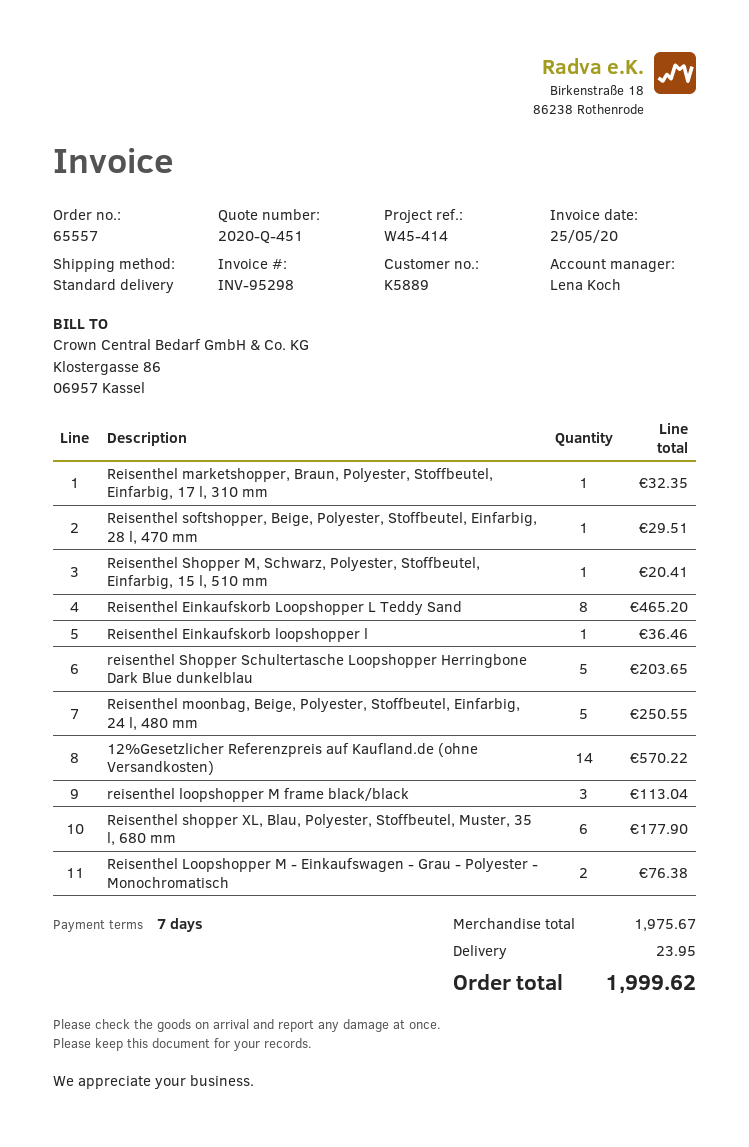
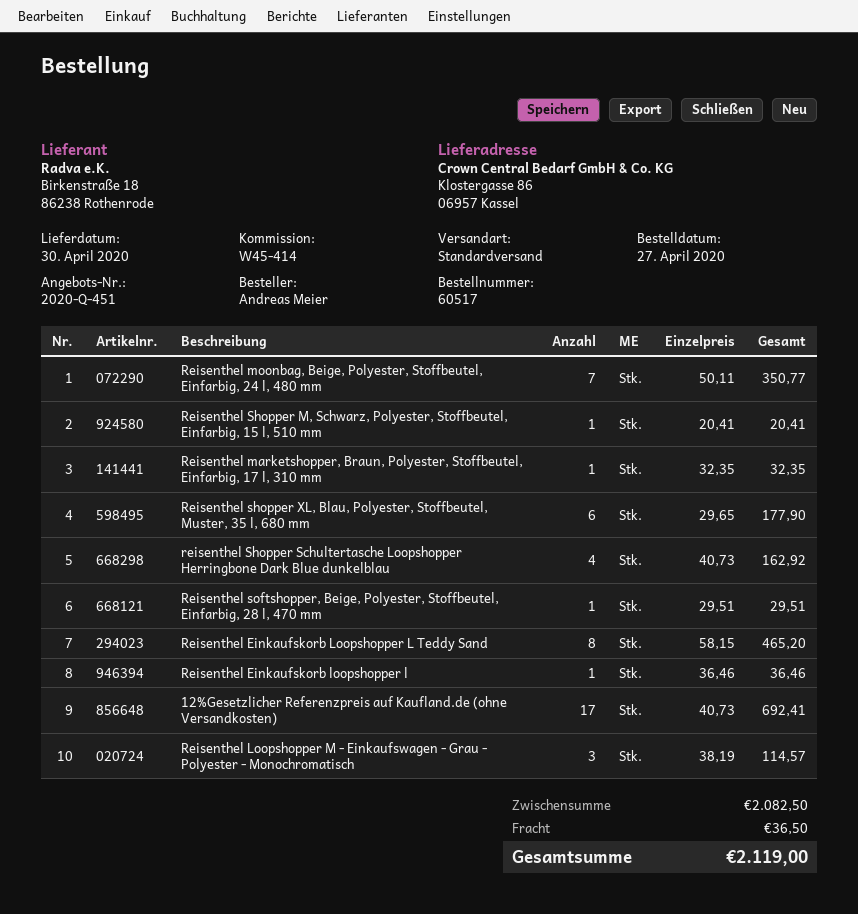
order number: 65557 -> 60517
reisenthel Shopper Schultertasche Loopshopper Herringbone Dark Blue dunkelblau: 5 for 203.65 -> 4 for 162.92
Reisenthel moonbag, Beige, Polyester, Stoffbeutel, Einfarbig, 24 l, 480 mm: 5 for 250.55 -> 7 for 350.77
12%Gesetzlicher Referenzpreis auf Kaufland.de (ohne Versandkosten): 14 for 570.22 -> 17 for 692.41
reisenthel loopshopper M frame black/black: 3 for 113.04 -> none
Reisenthel Loopshopper M - Einkaufswagen - Grau - Polyester - Monochromatisch: 2 for 76.38 -> 3 for 114.57
subtotal: 1975.67 -> 2082.50
shipping: 23.95 -> 36.50
total: 1999.62 -> 2119.00

